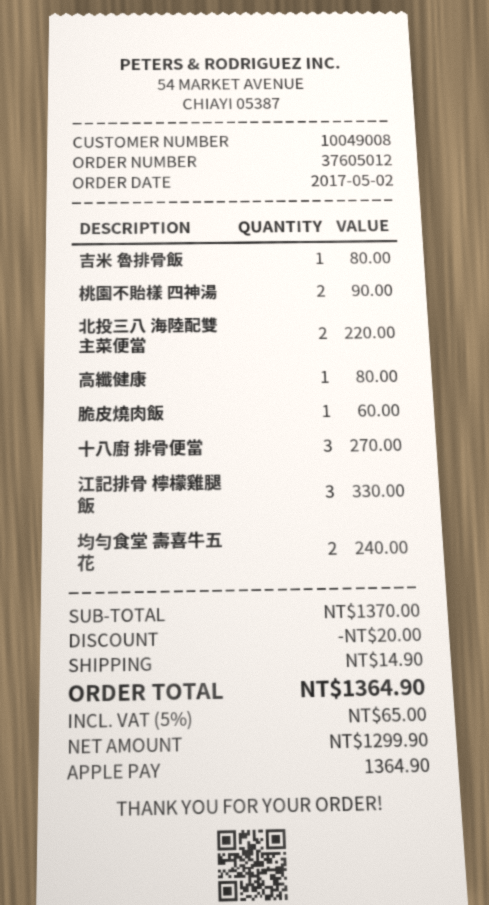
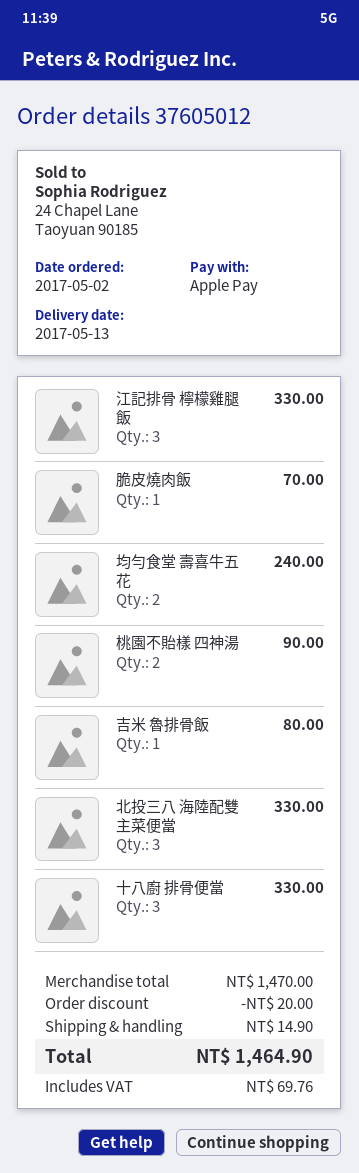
北投三八 海陸配雙主菜便當: 2 for 220.00 -> 3 for 330.00
高纖健康: 1 for 80.00 -> none
脆皮燒肉飯: 1 for 60.00 -> 1 for 70.00
十八廚 排骨便當: 3 for 270.00 -> 3 for 330.00
subtotal: 1370.00 -> 1470.00
tax: 65.00 -> 69.76
total: 1364.90 -> 1464.90

